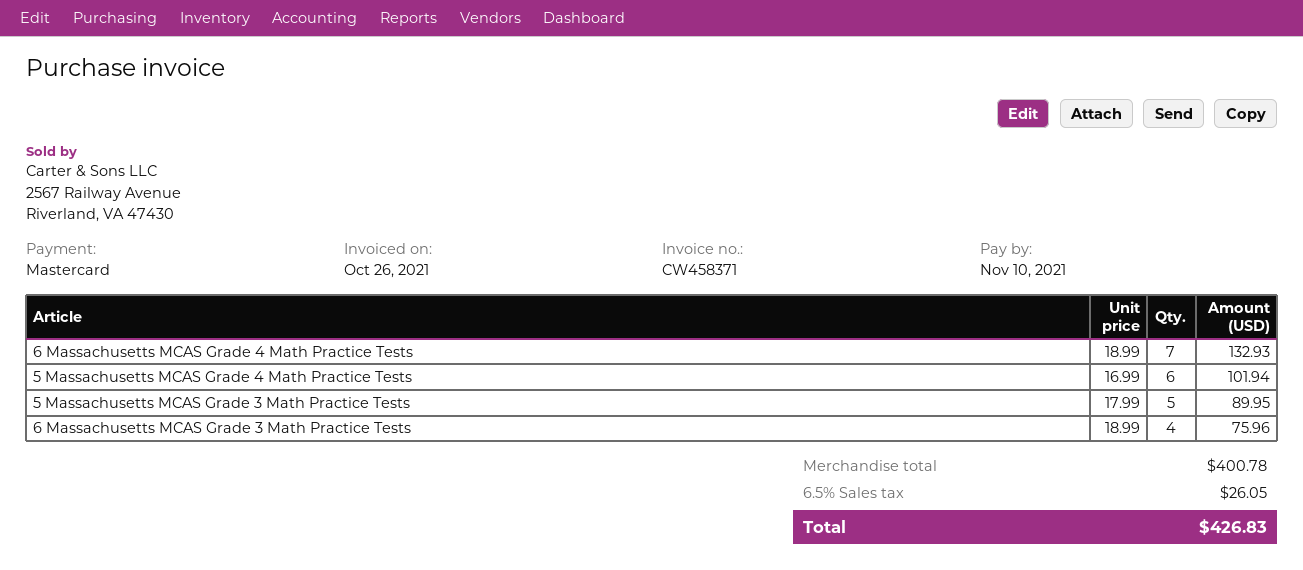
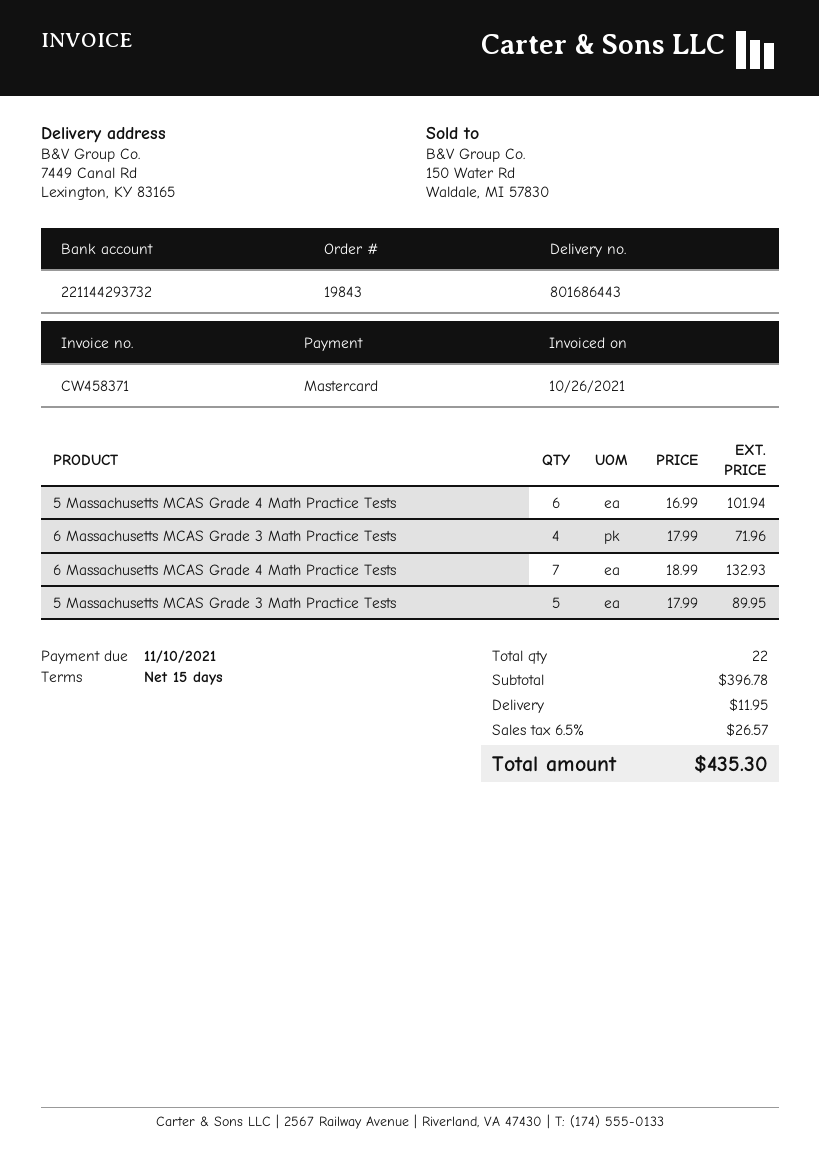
6 Massachusetts MCAS Grade 3 Math Practice Tests: 4 x 18.99 = 75.96 -> 4 x 17.99 = 71.96
subtotal: 400.78 -> 396.78
shipping: none -> 11.95
tax: 6.5% = 26.05 -> 6.5% = 26.57
total: 426.83 -> 435.30

